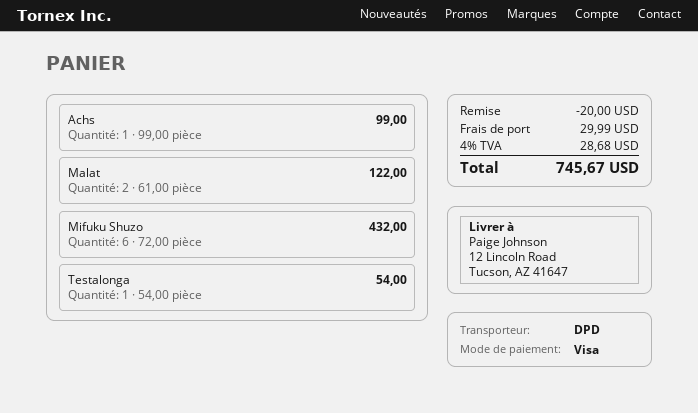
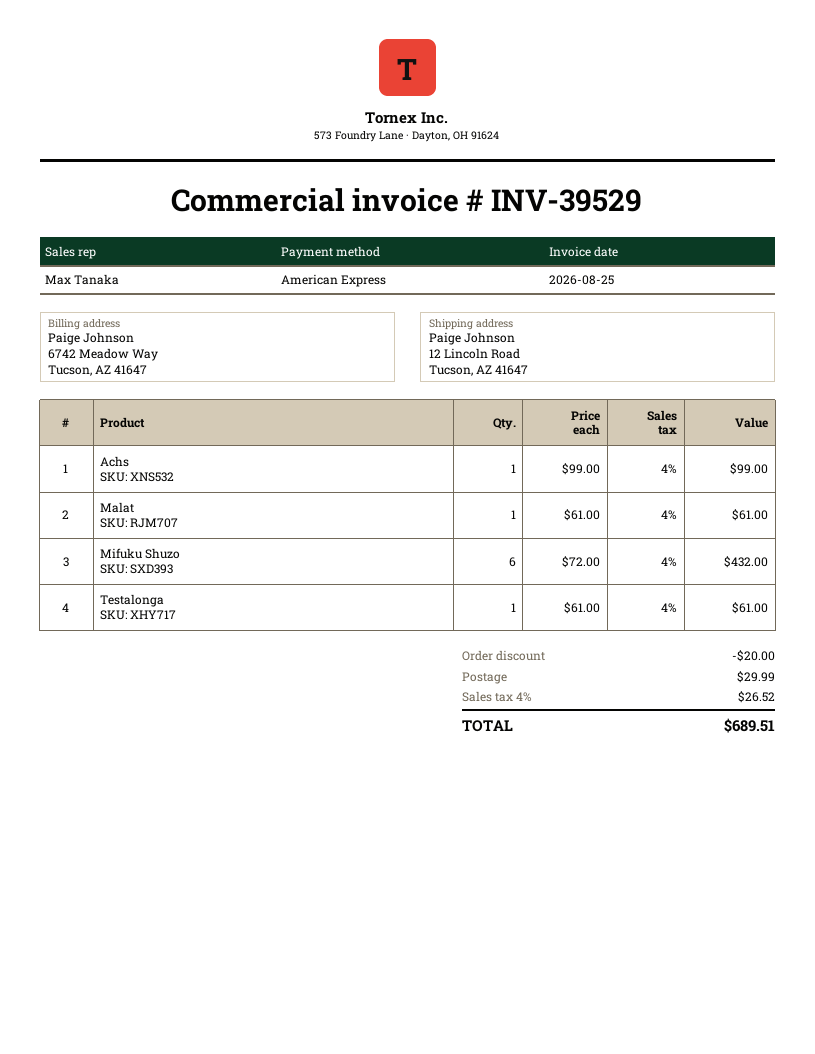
payment method: Visa -> American Express
Malat: 2 x 61.00 = 122.00 -> 1 x 61.00 = 61.00
Testalonga: 1 x 54.00 = 54.00 -> 1 x 61.00 = 61.00
tax: 4% = 28.68 -> 4% = 26.52
total: 745.67 -> 689.51

